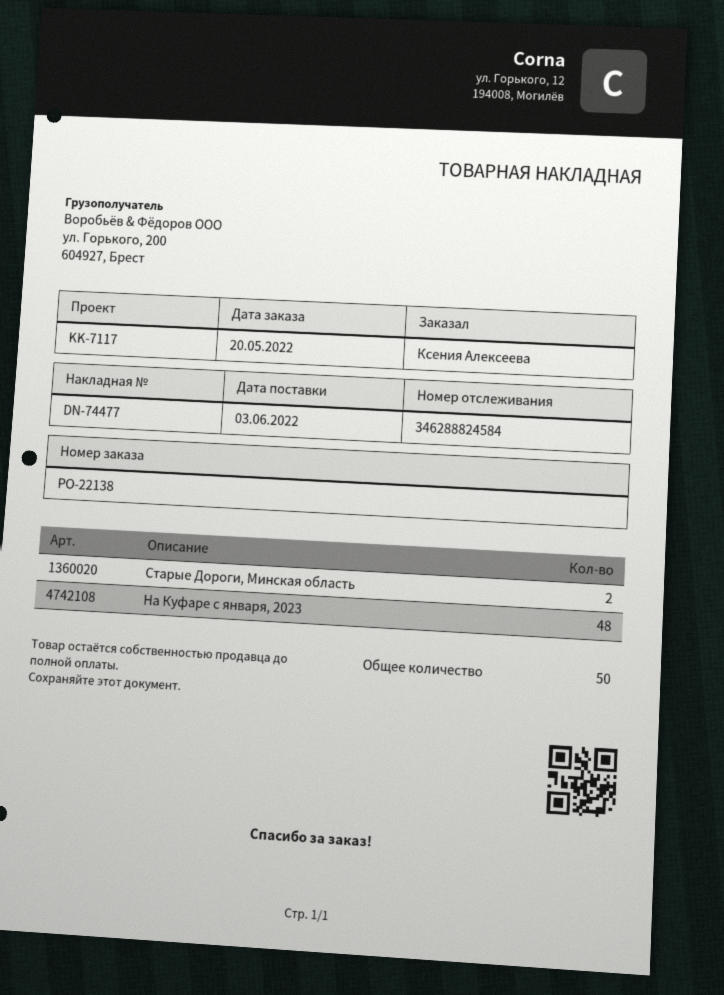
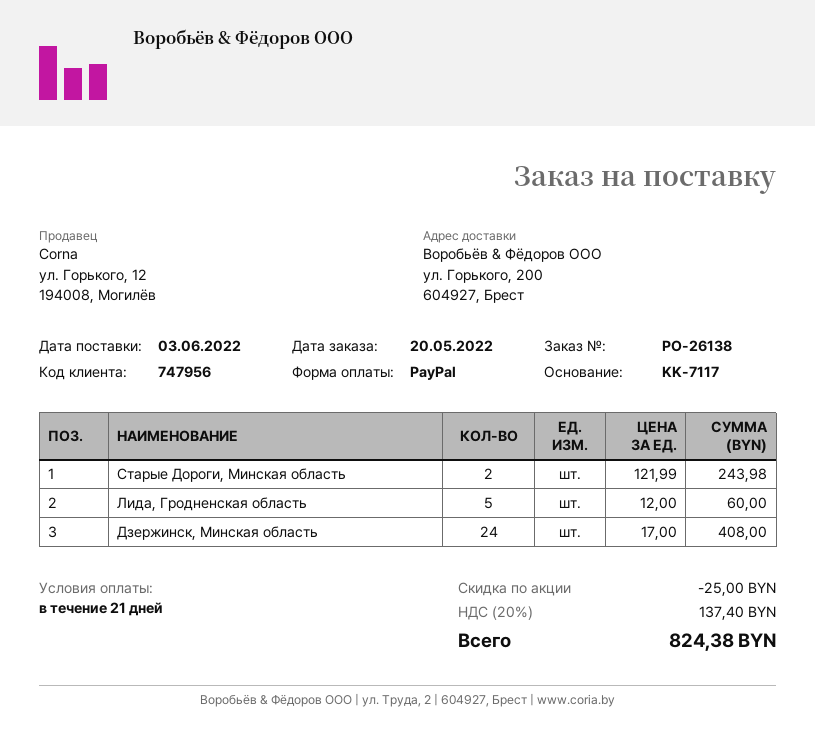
order number: PO-22138 -> PO-26138
На Куфаре с января, 2023: 48 -> none
Лида, Гродненская область: none -> 5
Дзержинск, Минская область: none -> 24

